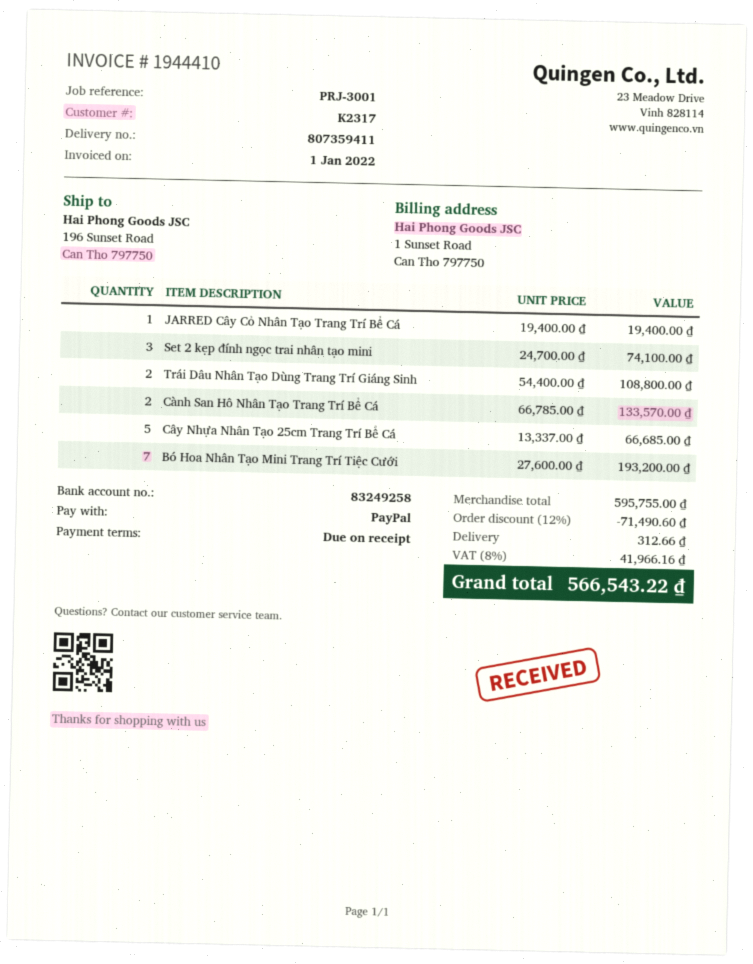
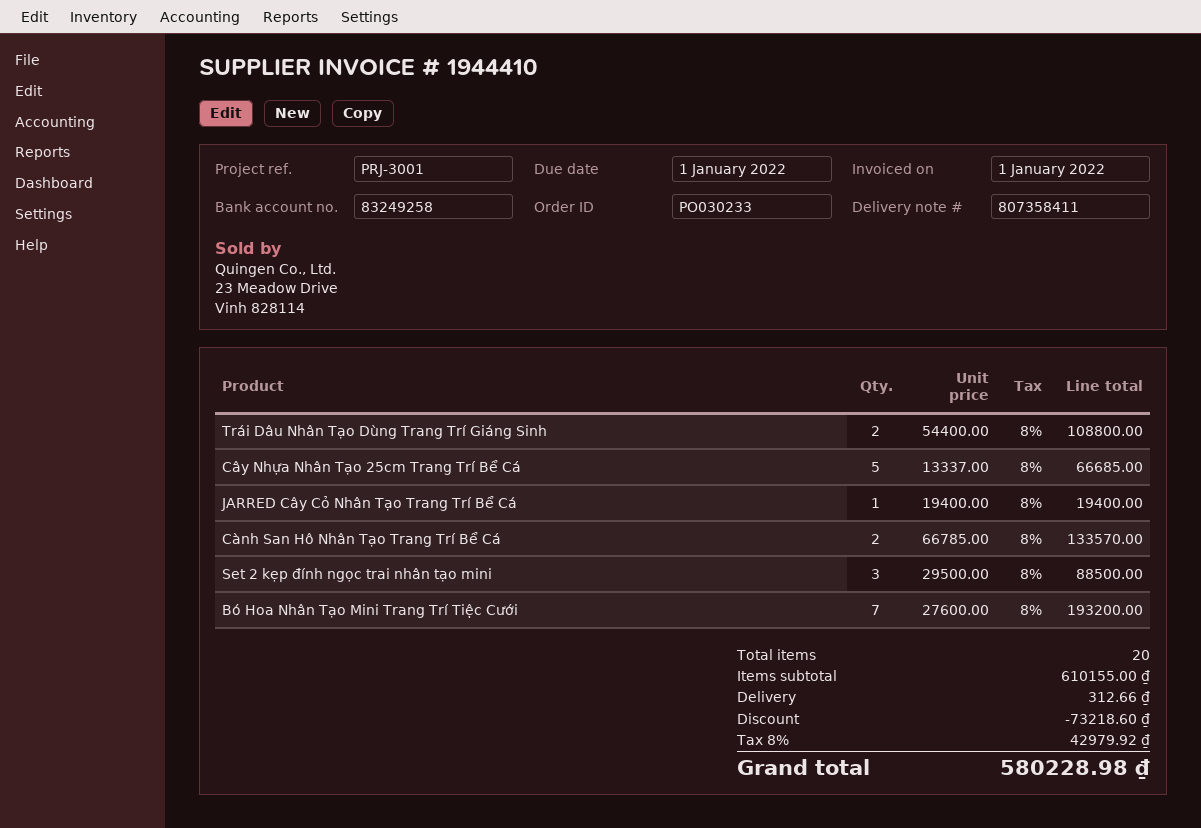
delivery note number: 807359411 -> 807358411
Set 2 kẹp đính ngọc trai nhân tạo mini: 3 x 24700.00 = 74100.00 -> 3 x 29500.00 = 88500.00
subtotal: 595755.00 -> 610155.00
discount: 71490.60 -> 73218.60
tax: 8% = 41966.16 -> 8% = 42979.92
total: 566543.22 -> 580228.98

